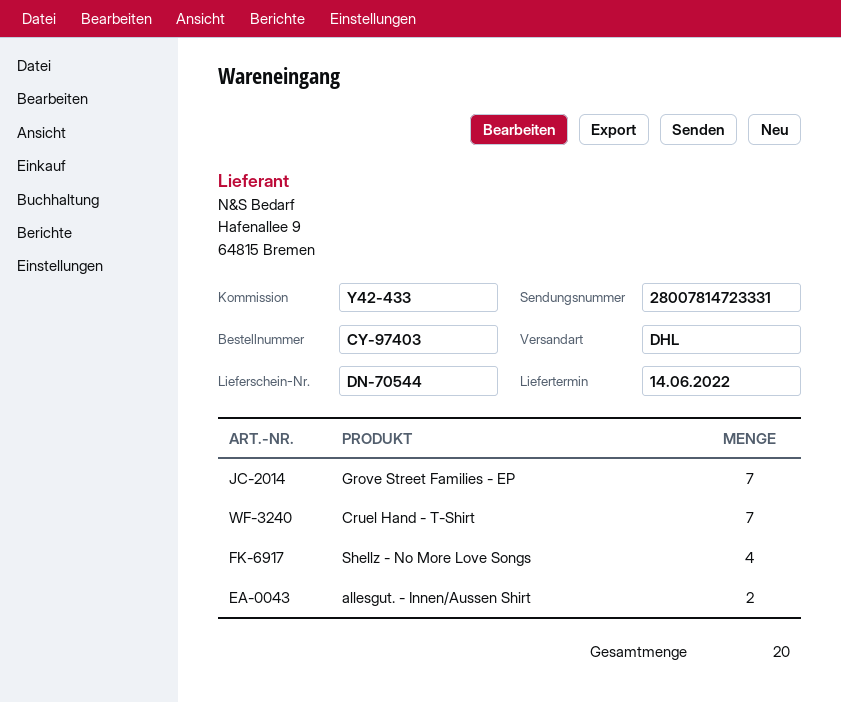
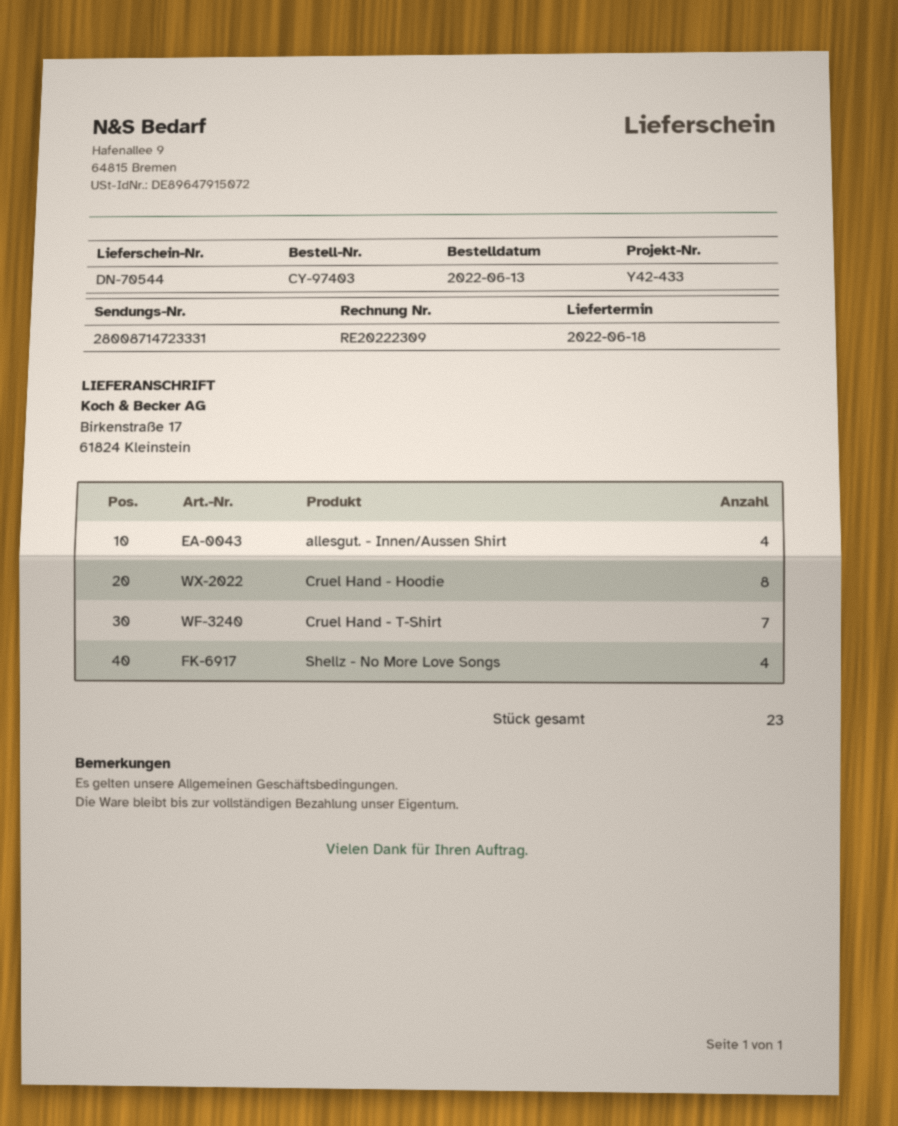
delivery date: 2022-06-14 -> 2022-06-18
tracking number: 28007814723331 -> 28008714723331
Grove Street Families - EP: 7 -> none
allesgut. - Innen/Aussen Shirt: 2 -> 4
Cruel Hand - Hoodie: none -> 8
total quantity: 20 -> 23

